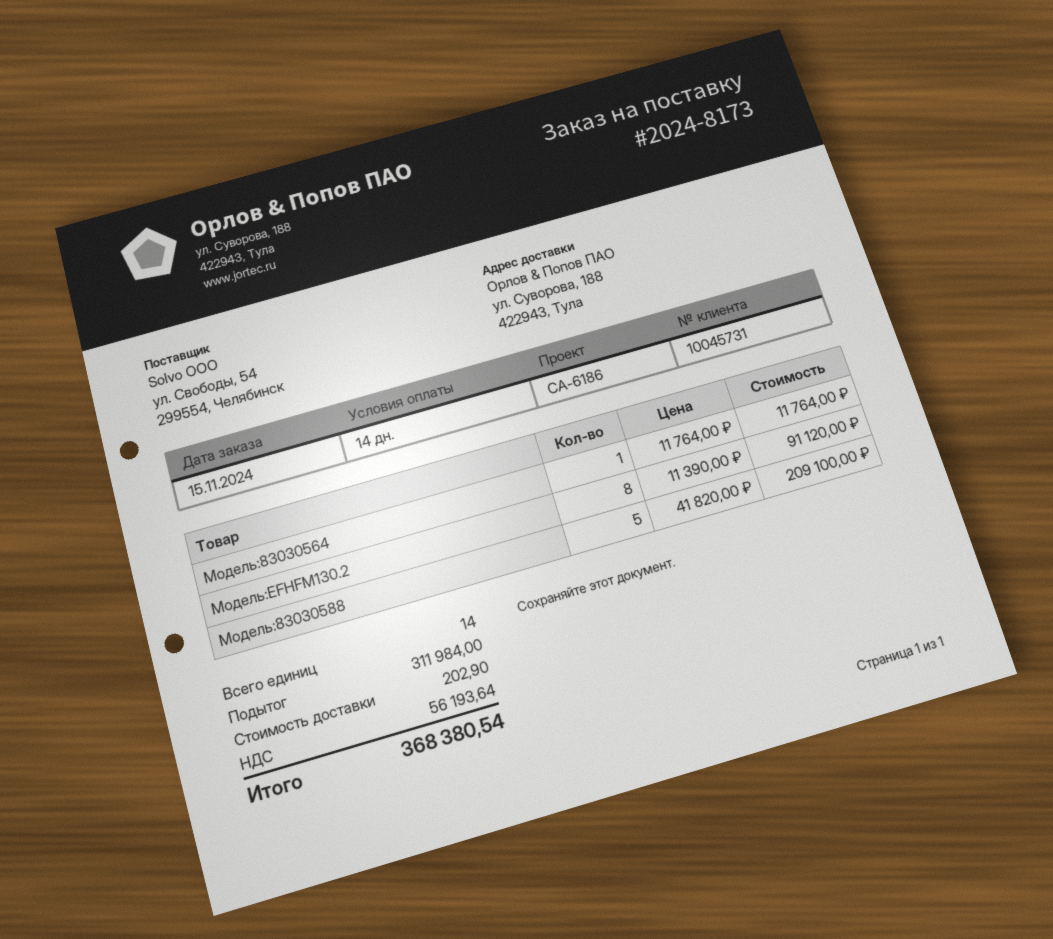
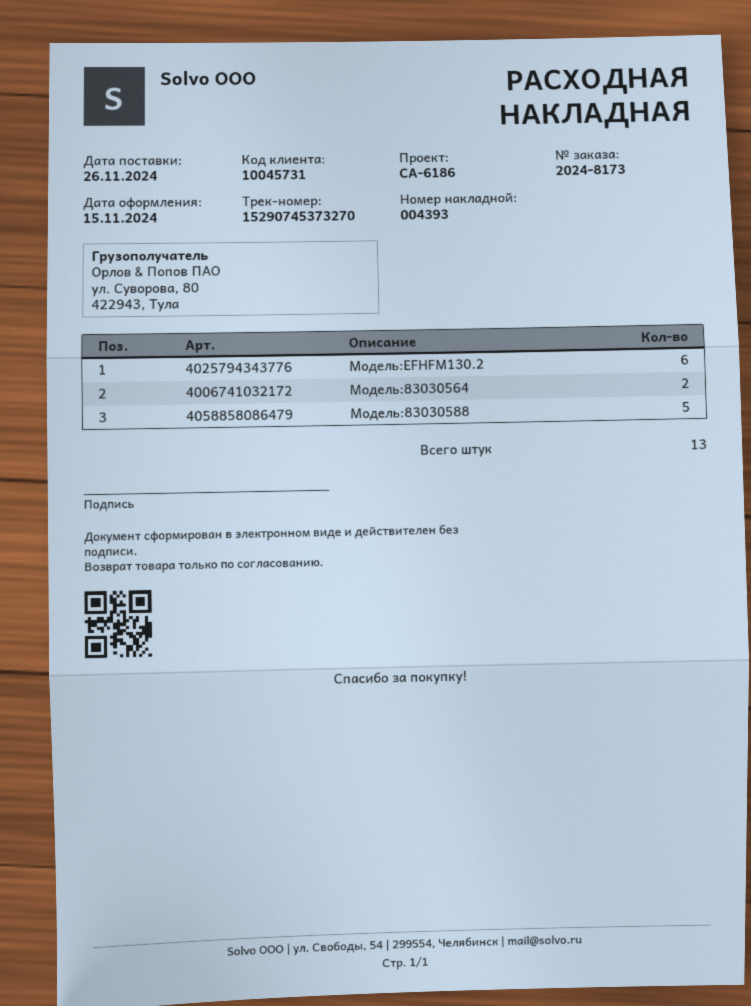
ship to: ул. Суворова, 188, 422943, Тула -> ул. Суворова, 80, 422943, Тула
Модель:83030564: 1 -> 2
Модель:EFHFM130.2: 8 -> 6
total quantity: 14 -> 13

